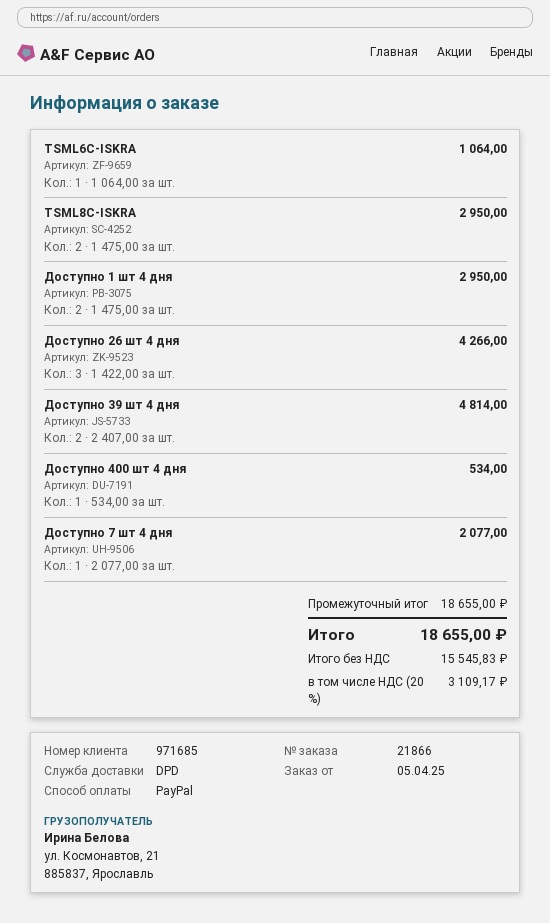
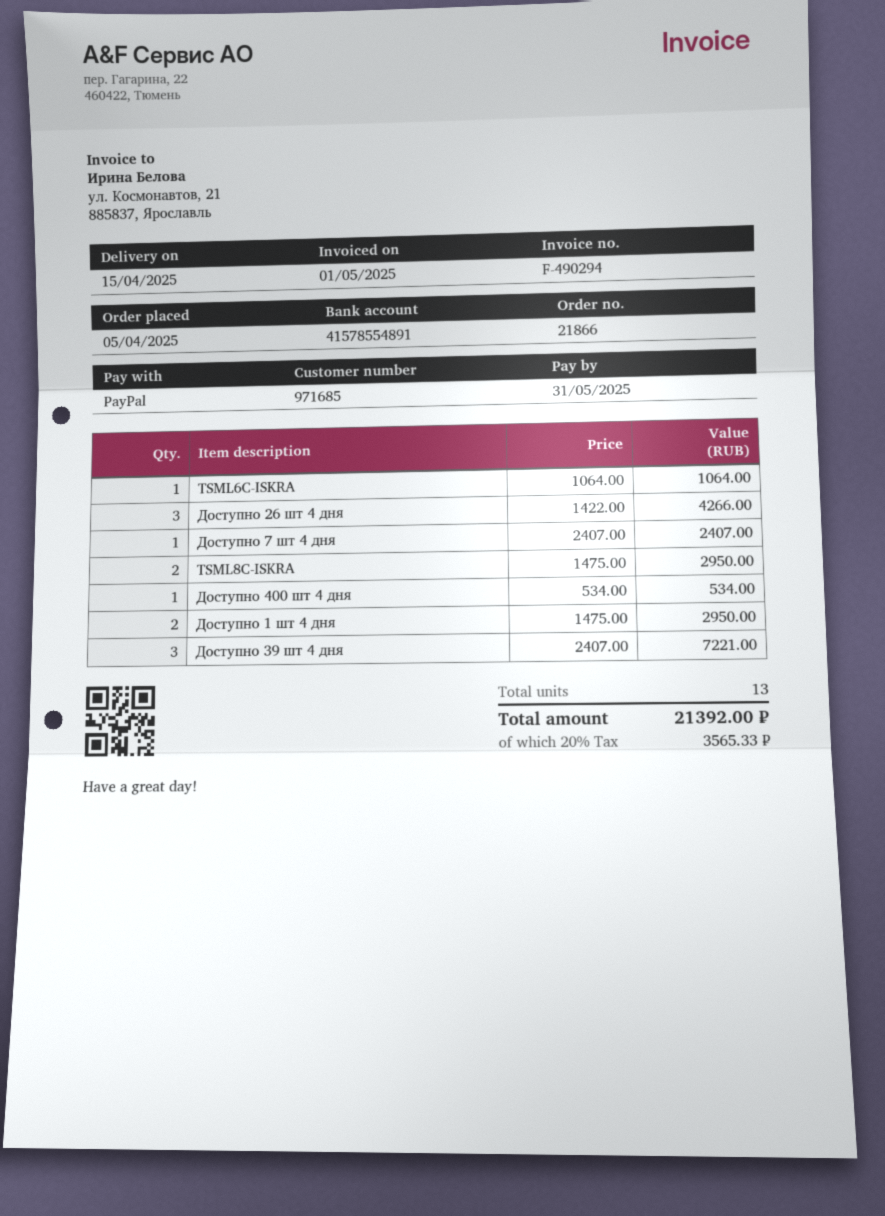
Доступно 39 шт 4 дня: 2 x 2407.00 = 4814.00 -> 3 x 2407.00 = 7221.00
Доступно 7 шт 4 дня: 1 x 2077.00 = 2077.00 -> 1 x 2407.00 = 2407.00
tax: 20% = 3109.17 -> 20% = 3565.33
total: 18655.00 -> 21392.00

